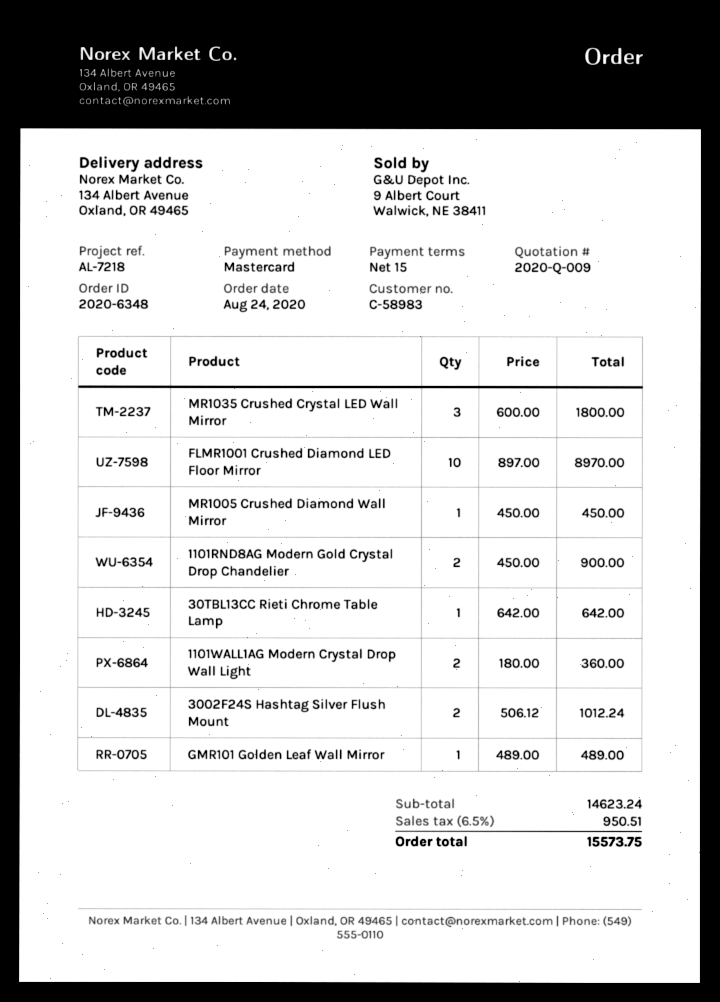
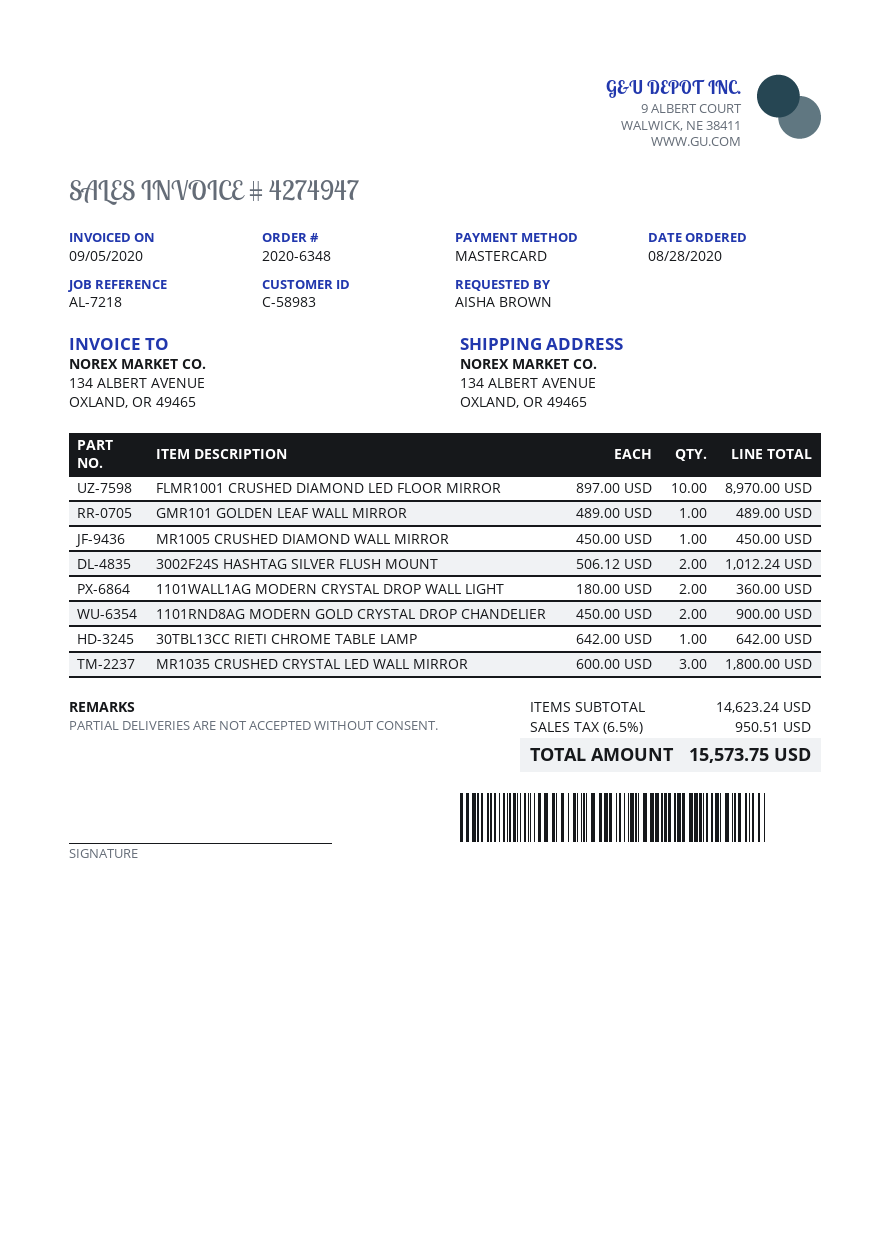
order date: 2020-08-24 -> 2020-08-28

